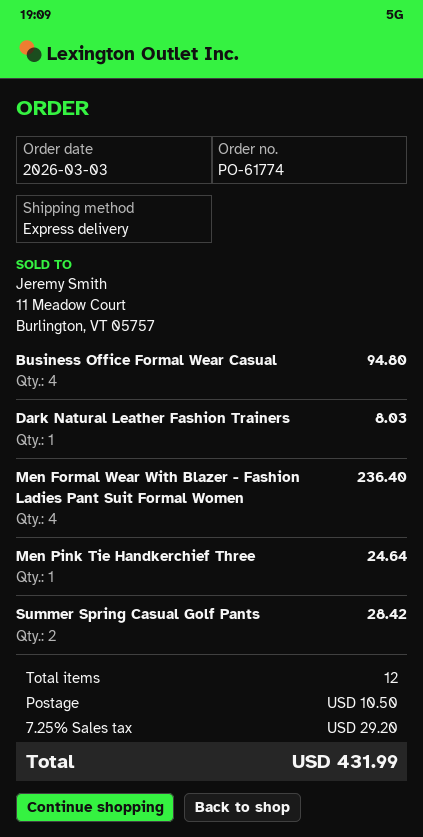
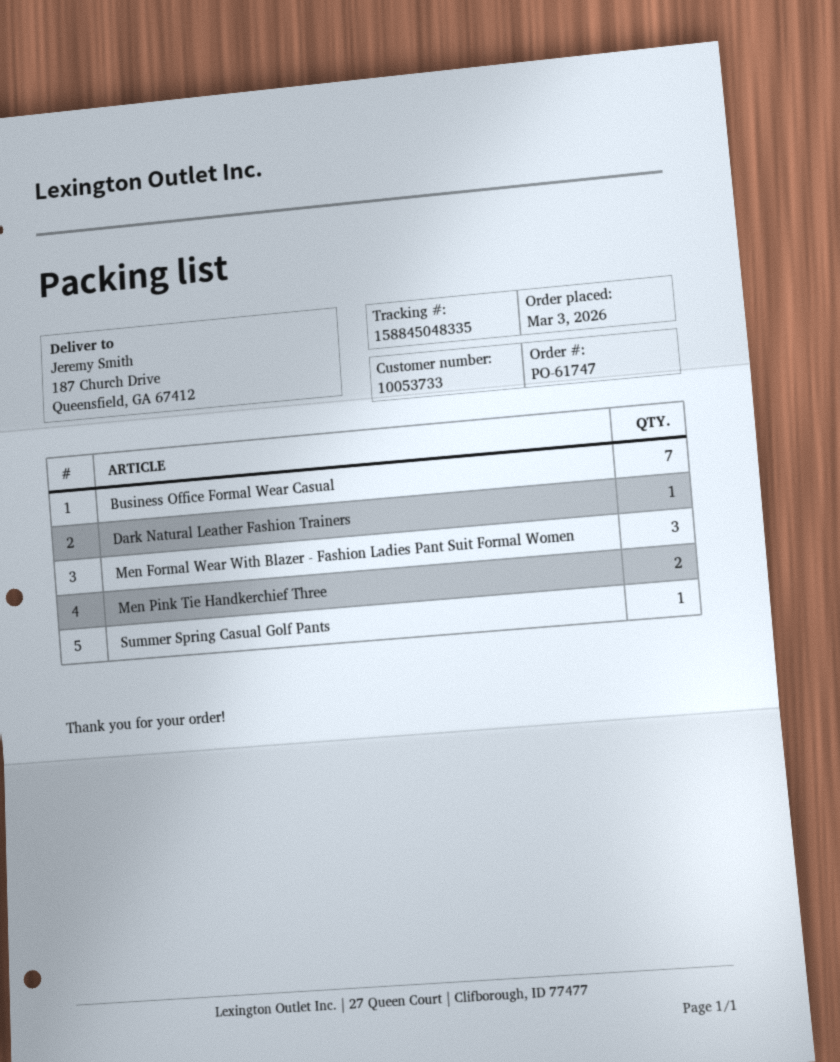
order number: PO-61774 -> PO-61747
Business Office Formal Wear Casual: 4 -> 7
Men Formal Wear With Blazer - Fashion Ladies Pant Suit Formal Women: 4 -> 3
Men Pink Tie Handkerchief Three: 1 -> 2
Summer Spring Casual Golf Pants: 2 -> 1

